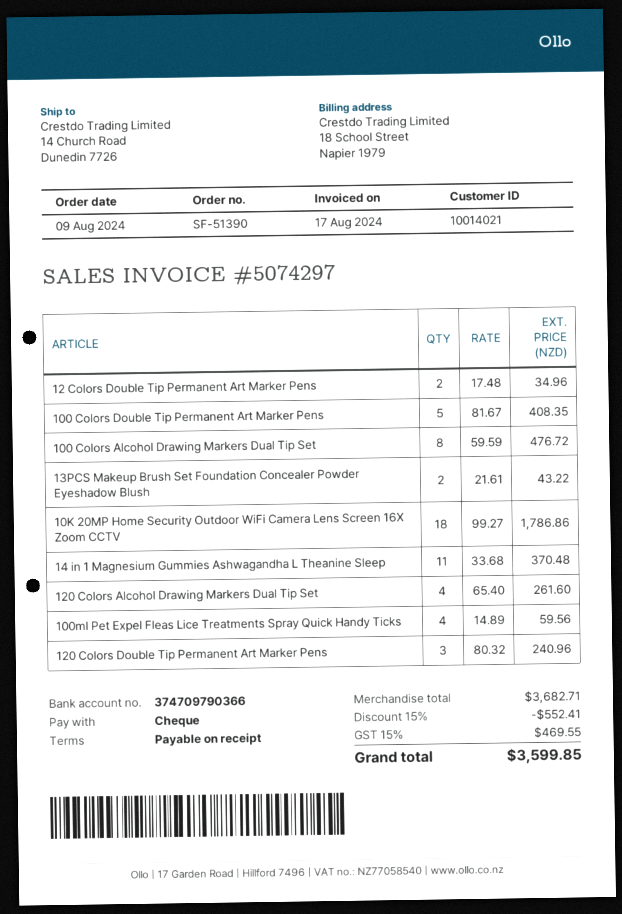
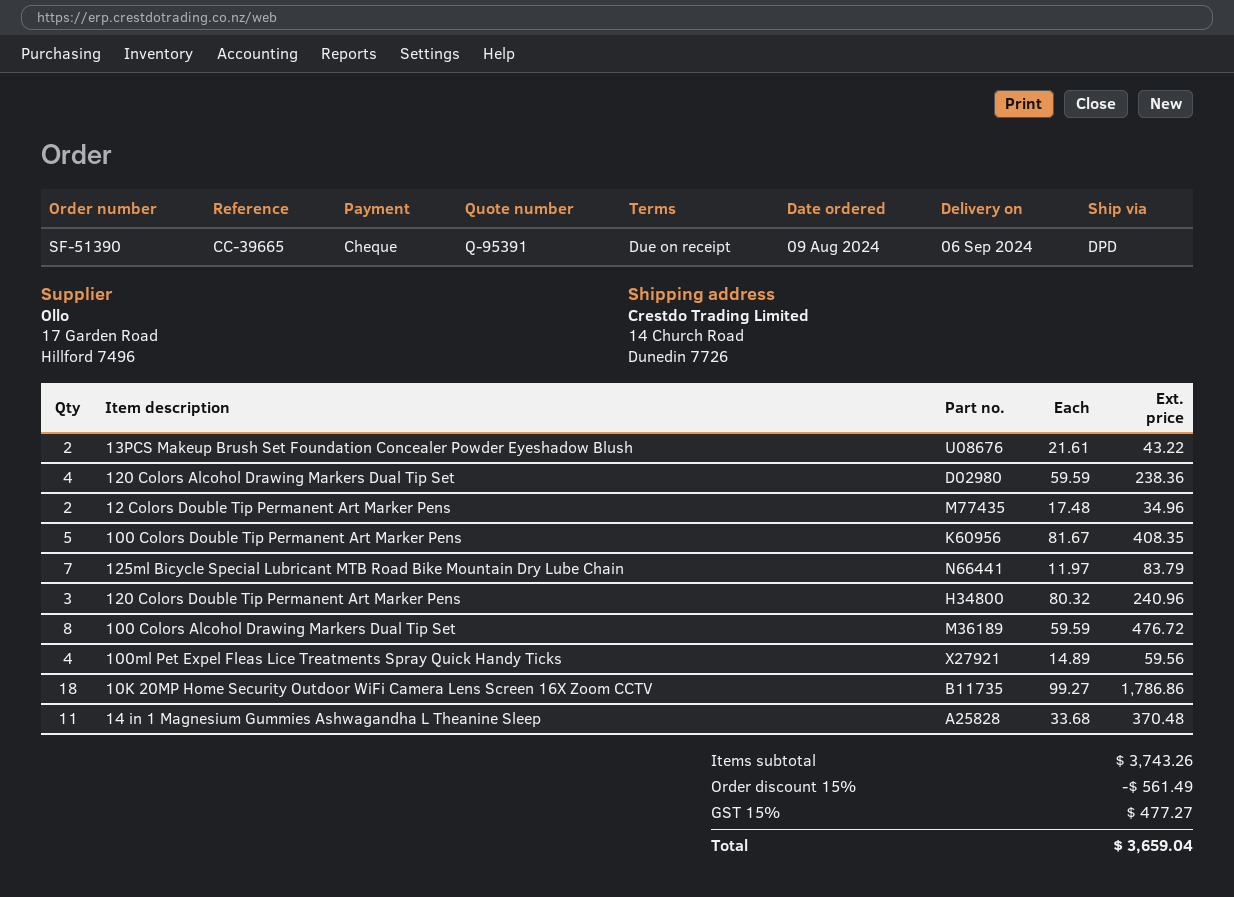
120 Colors Alcohol Drawing Markers Dual Tip Set: 4 x 65.40 = 261.60 -> 4 x 59.59 = 238.36
125ml Bicycle Special Lubricant MTB Road Bike Mountain Dry Lube Chain: none -> 7 x 11.97 = 83.79
subtotal: 3682.71 -> 3743.26
discount: 15% = 552.41 -> 15% = 561.49
tax: 15% = 469.55 -> 15% = 477.27
total: 3599.85 -> 3659.04

